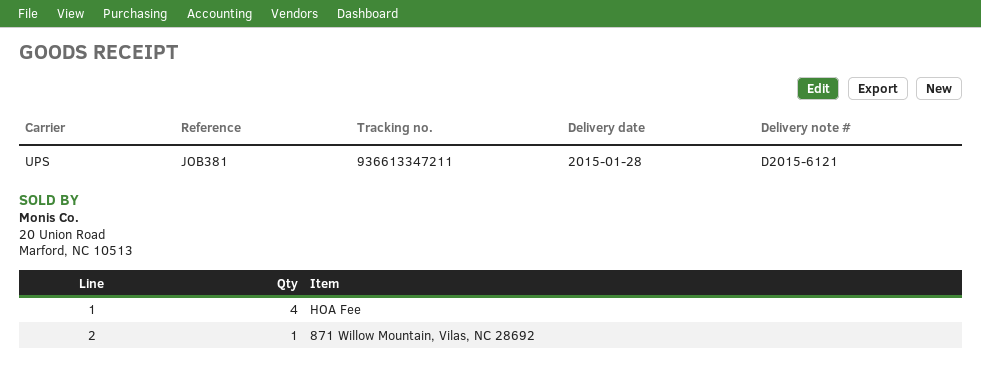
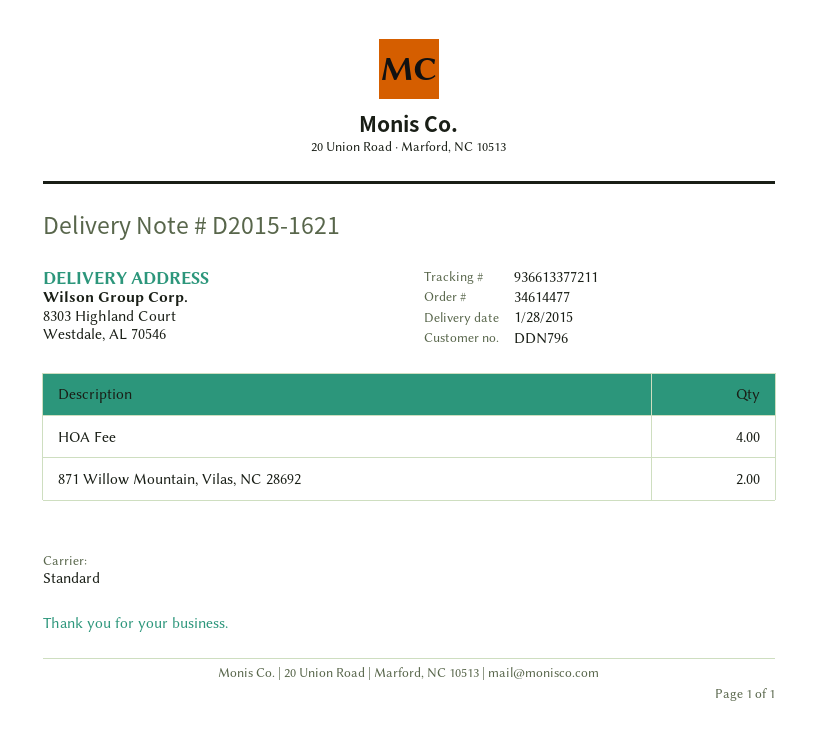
delivery note number: D2015-6121 -> D2015-1621
shipping method: UPS -> standard
tracking number: 936613347211 -> 936613377211
871 Willow Mountain, Vilas, NC 28692: 1 -> 2

